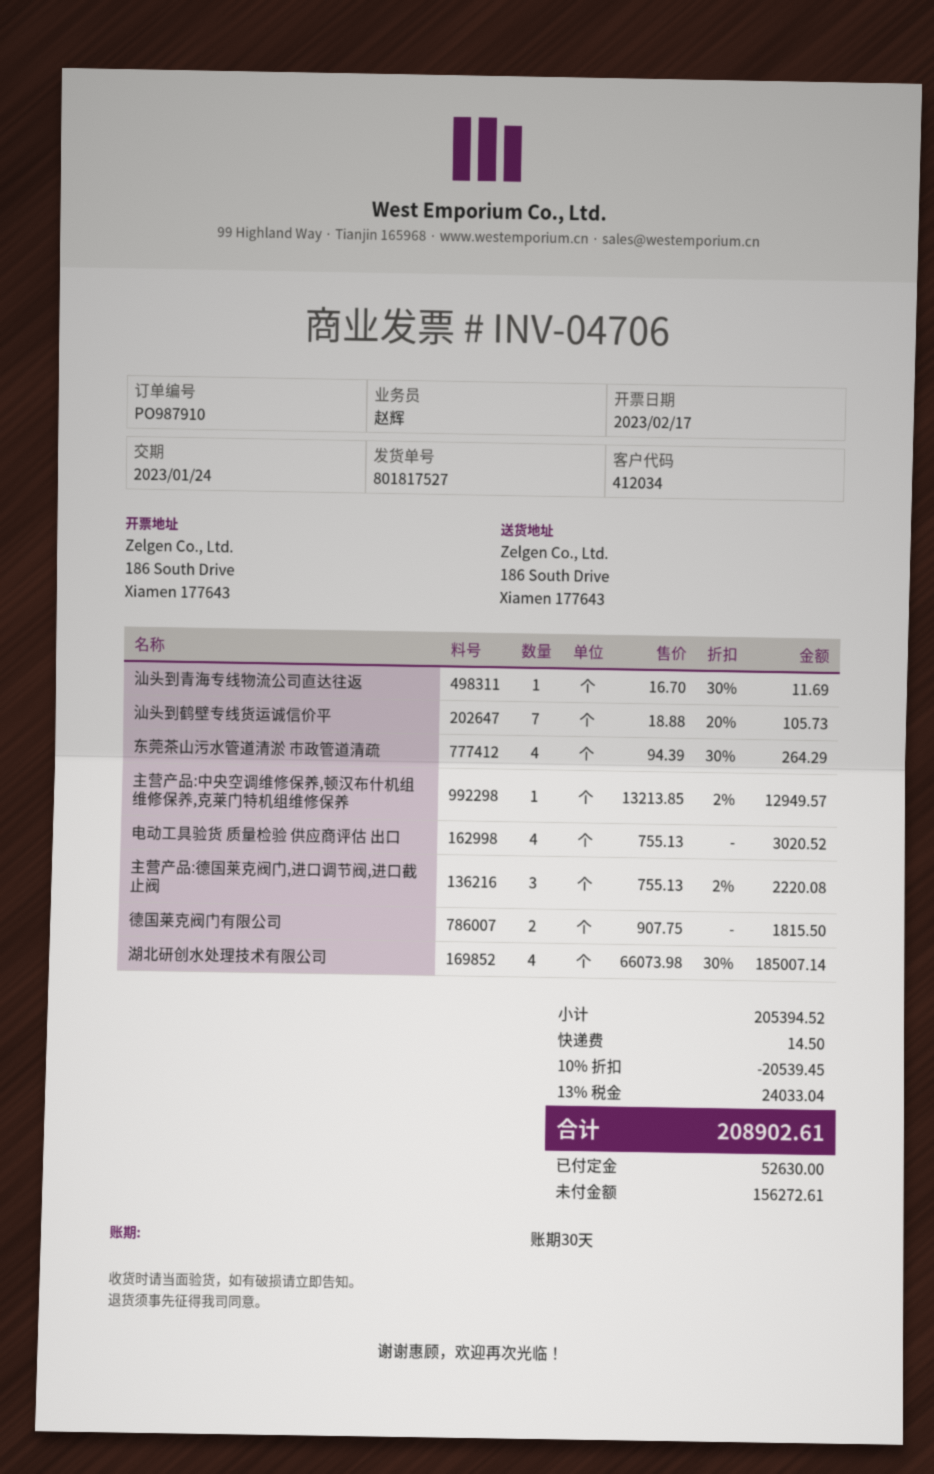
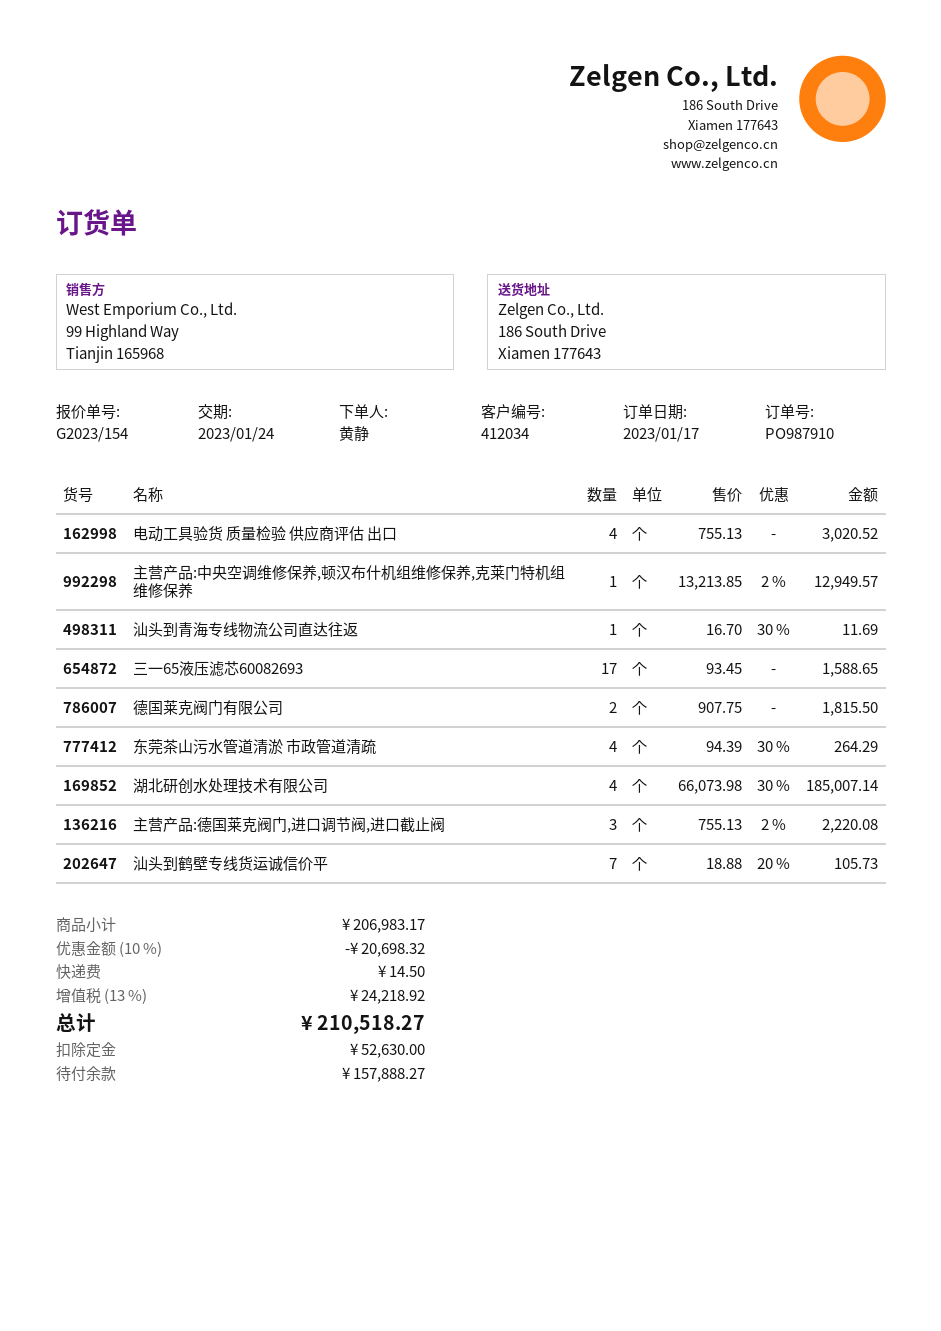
三一65液压滤芯60082693: none -> 17 x 93.45 = 1588.65
subtotal: 205394.52 -> 206983.17
discount: 10% = 20539.45 -> 10% = 20698.32
tax: 13% = 24033.04 -> 13% = 24218.92
total: 208902.61 -> 210518.27
balance: 156272.61 -> 157888.27

